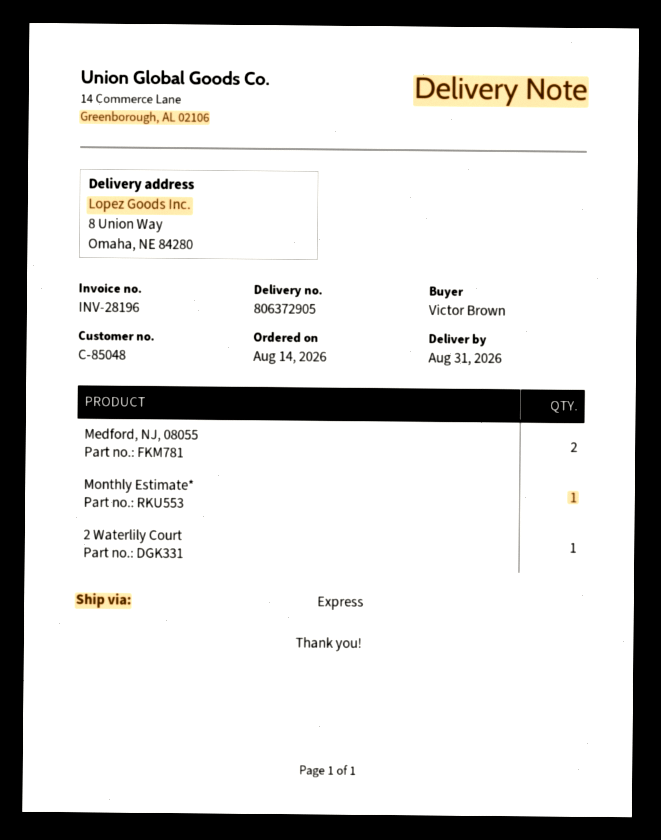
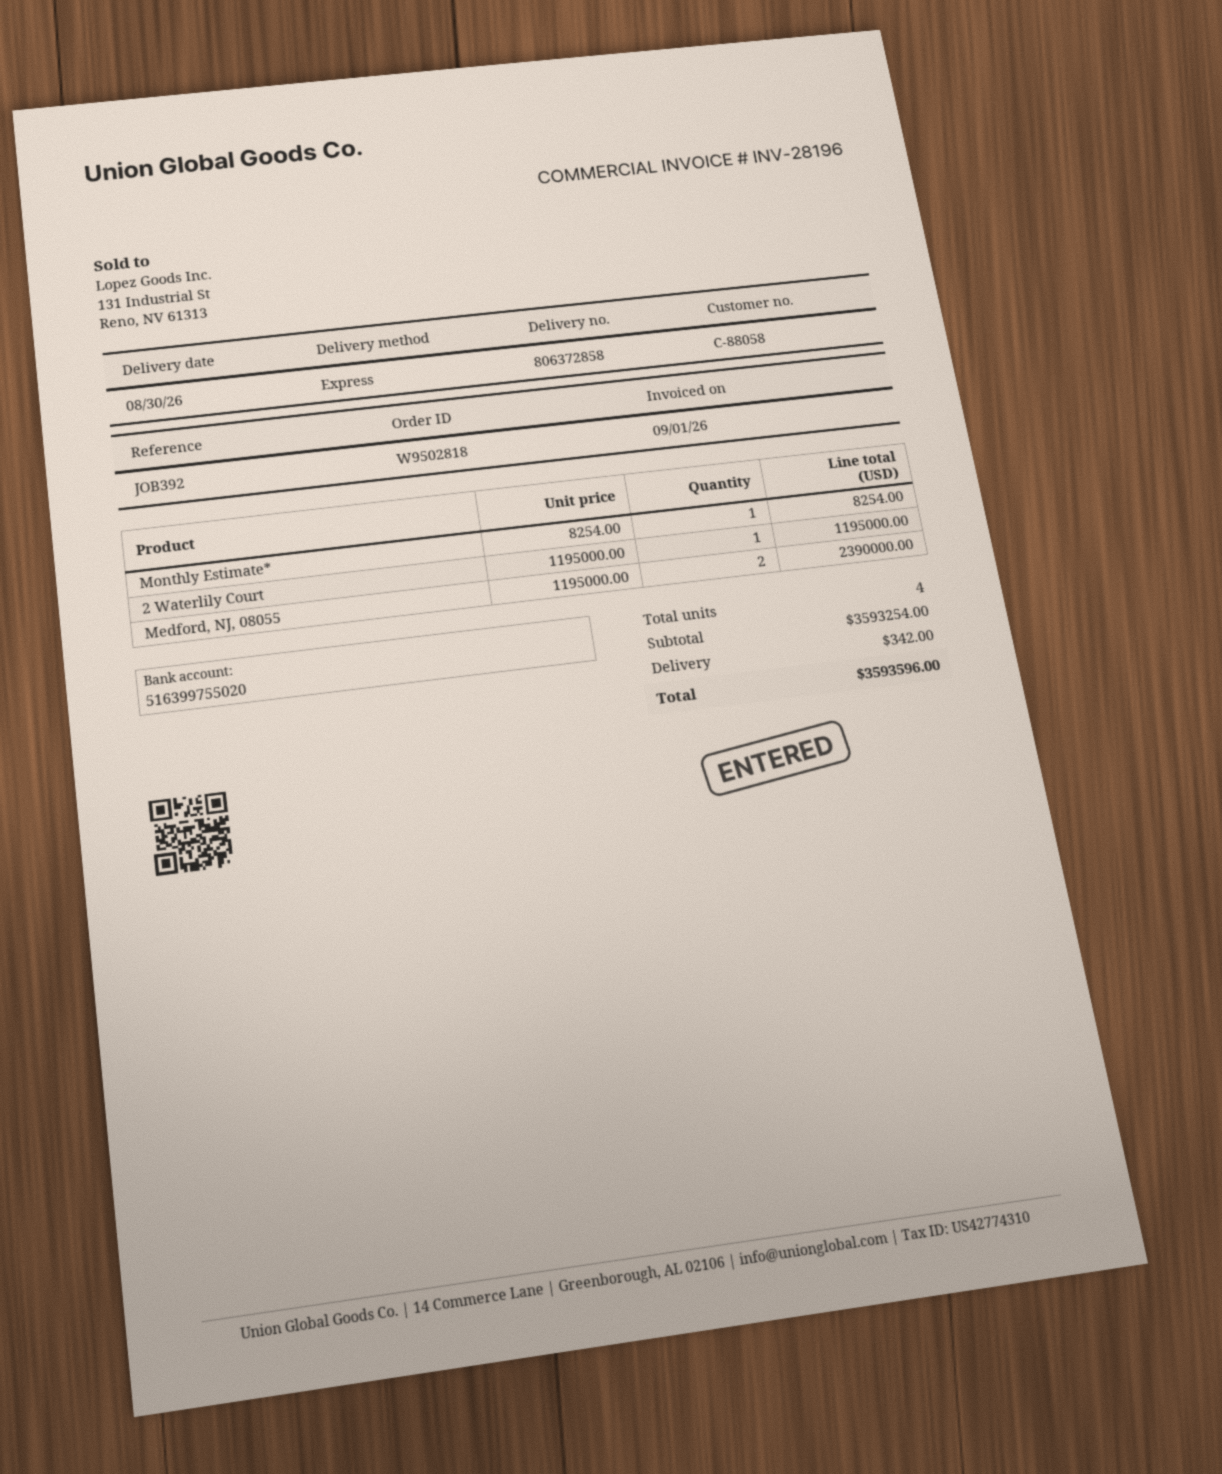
delivery note number: 806372905 -> 806372858
delivery date: 2026-08-31 -> 2026-08-30
customer number: C-85048 -> C-88058

